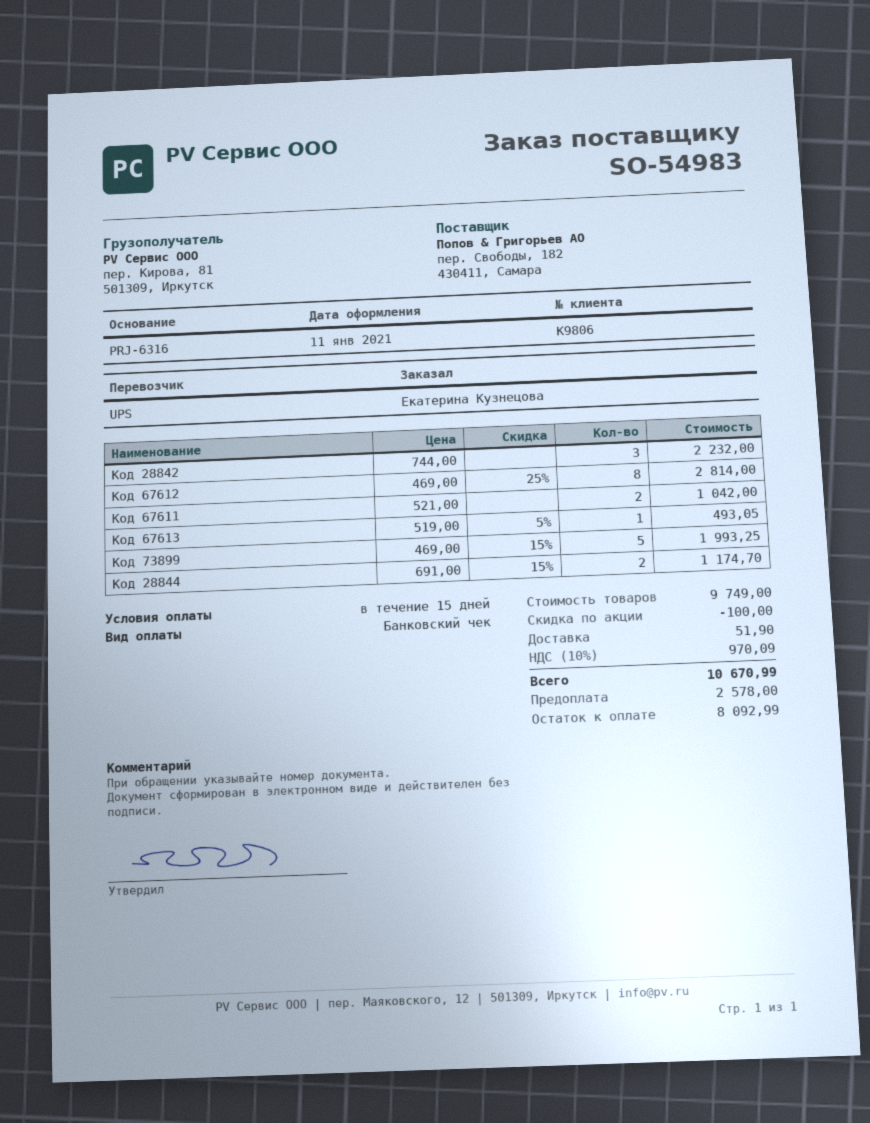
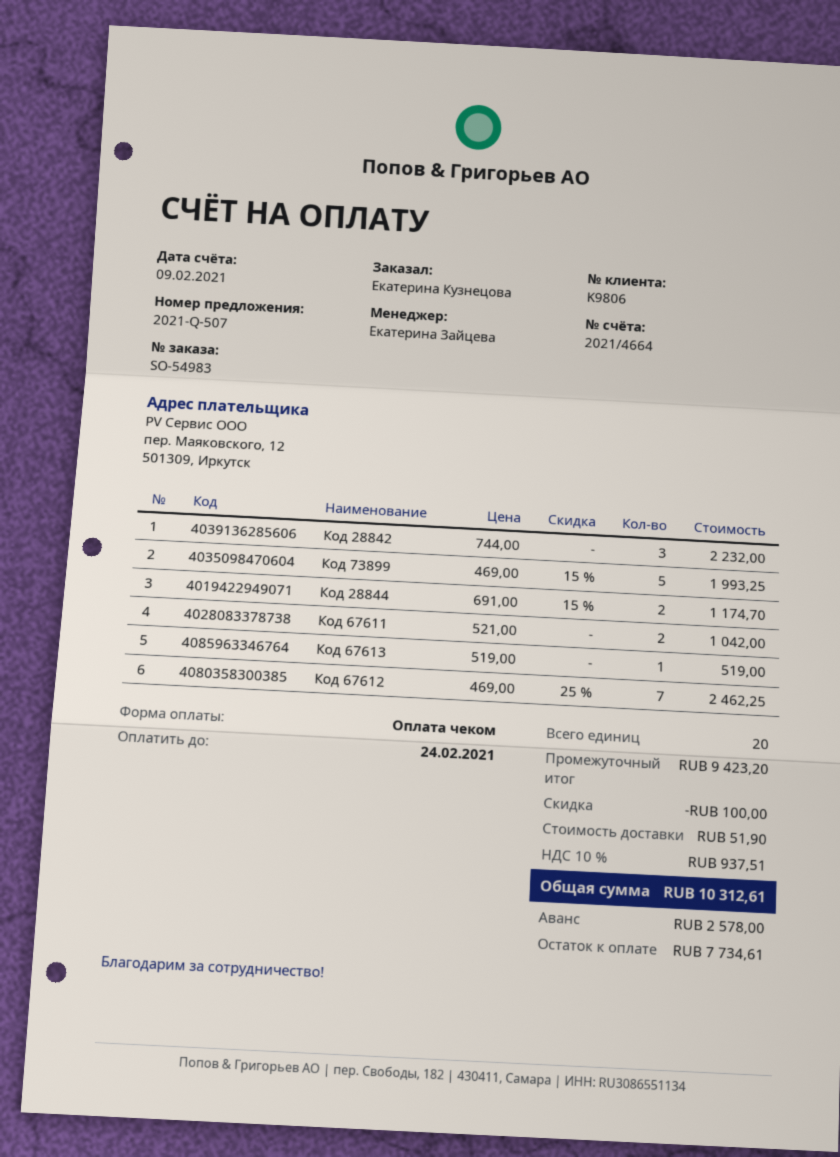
Код 67612: 8 x 469.00 - 25% = 2814.00 -> 7 x 469.00 - 25% = 2462.25
Код 67613: 1 x 519.00 - 5% = 493.05 -> 1 x 519.00 = 519.00
subtotal: 9749.00 -> 9423.20
tax: 10% = 970.09 -> 10% = 937.51
total: 10670.99 -> 10312.61
balance: 8092.99 -> 7734.61

